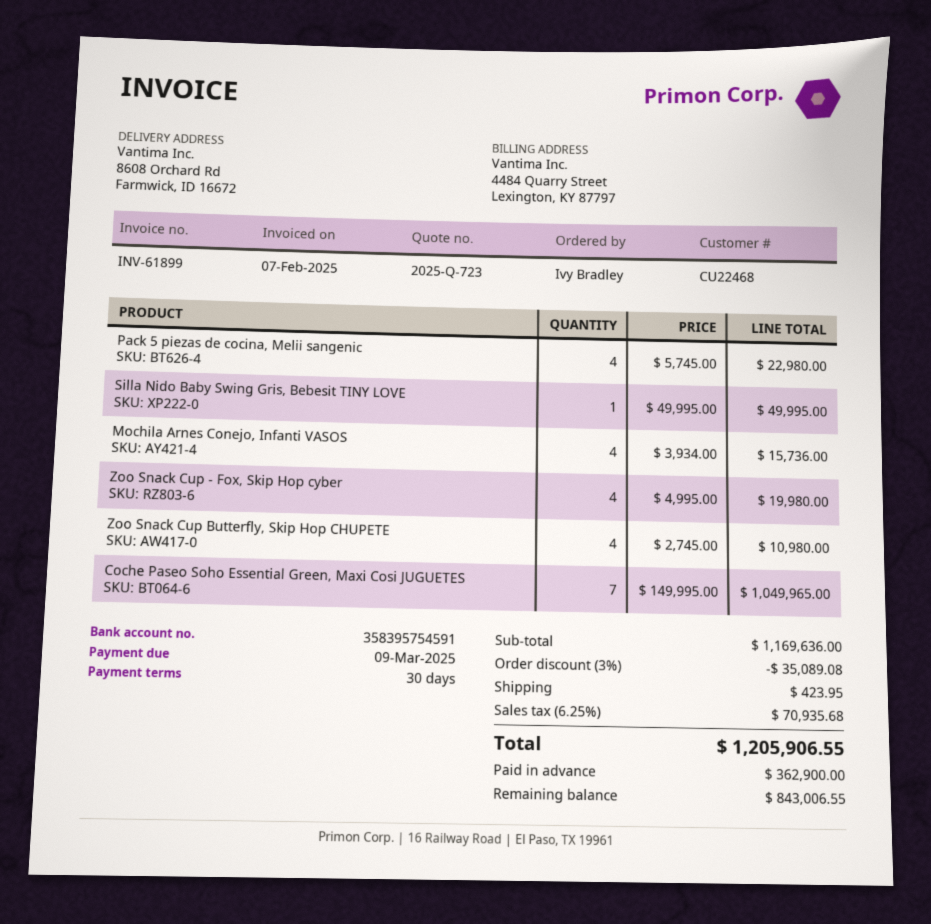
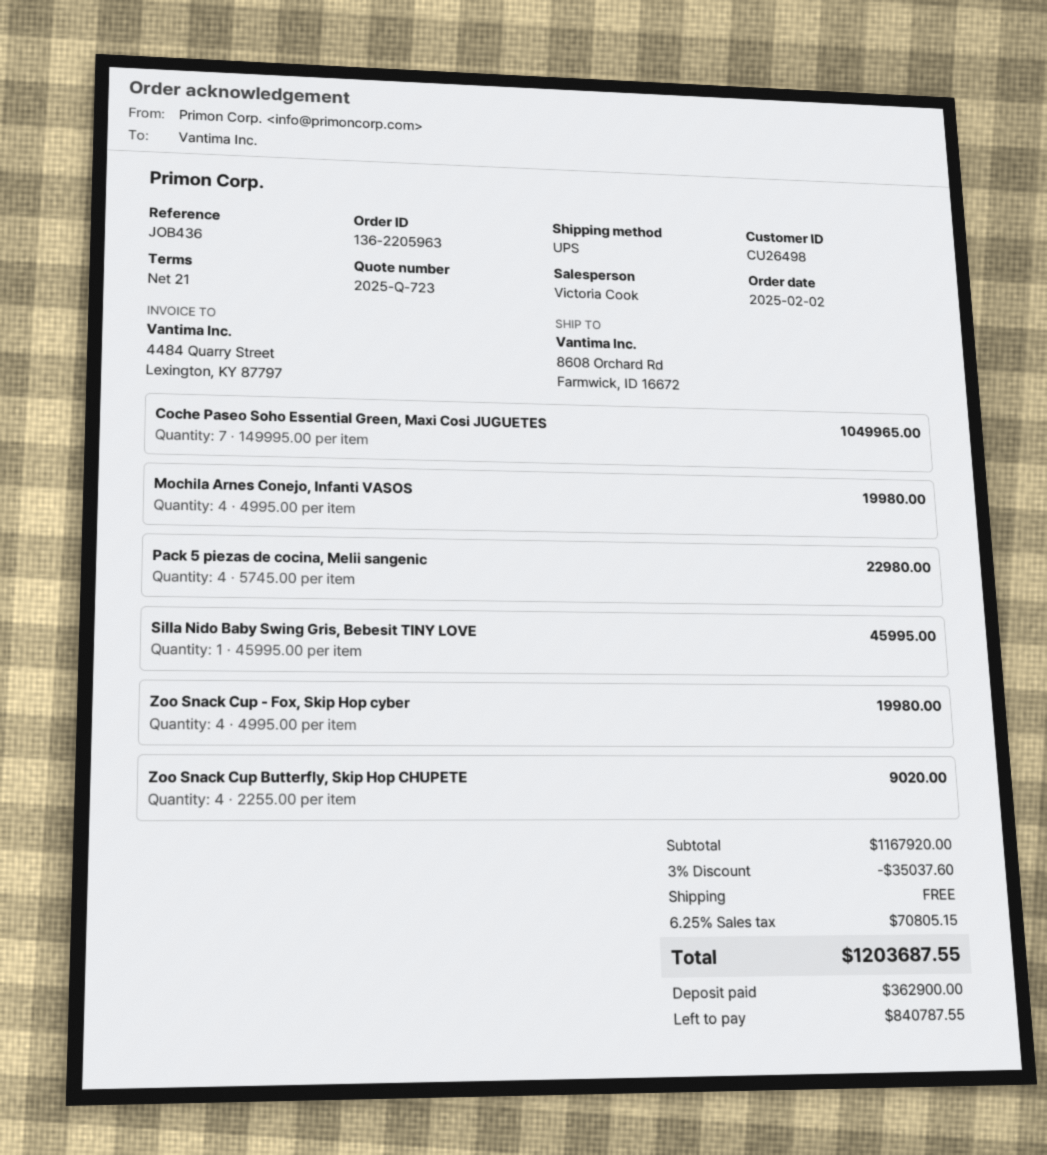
payment terms: 30 days -> 21 days
customer number: CU22468 -> CU26498
Silla Nido Baby Swing Gris, Bebesit TINY LOVE: 1 x 49995.00 = 49995.00 -> 1 x 45995.00 = 45995.00
Mochila Arnes Conejo, Infanti VASOS: 4 x 3934.00 = 15736.00 -> 4 x 4995.00 = 19980.00
Zoo Snack Cup Butterfly, Skip Hop CHUPETE: 4 x 2745.00 = 10980.00 -> 4 x 2255.00 = 9020.00
subtotal: 1169636.00 -> 1167920.00
discount: 3% = 35089.08 -> 3% = 35037.60
shipping: 423.95 -> 0.00
tax: 6.25% = 70935.68 -> 6.25% = 70805.15
total: 1205906.55 -> 1203687.55
balance: 843006.55 -> 840787.55

